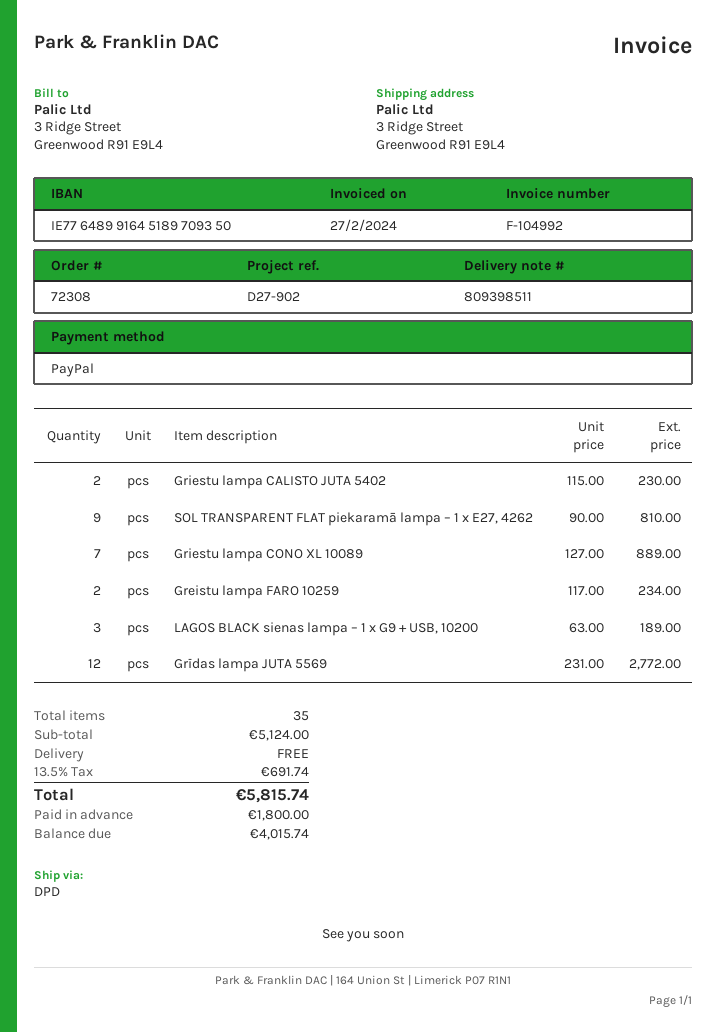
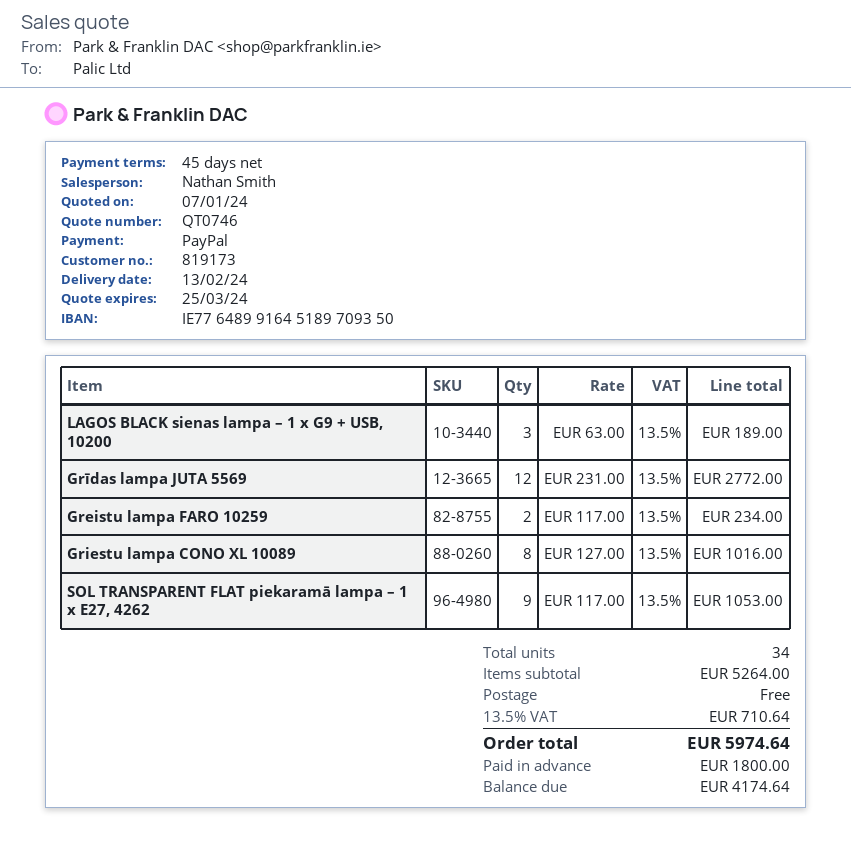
Griestu lampa CALISTO JUTA 5402: 2 x 115.00 = 230.00 -> none
SOL TRANSPARENT FLAT piekaramā lampa – 1 x E27, 4262: 9 x 90.00 = 810.00 -> 9 x 117.00 = 1053.00
Griestu lampa CONO XL 10089: 7 x 127.00 = 889.00 -> 8 x 127.00 = 1016.00
total quantity: 35 -> 34
subtotal: 5124.00 -> 5264.00
tax: 13.5% = 691.74 -> 13.5% = 710.64
total: 5815.74 -> 5974.64
balance: 4015.74 -> 4174.64

